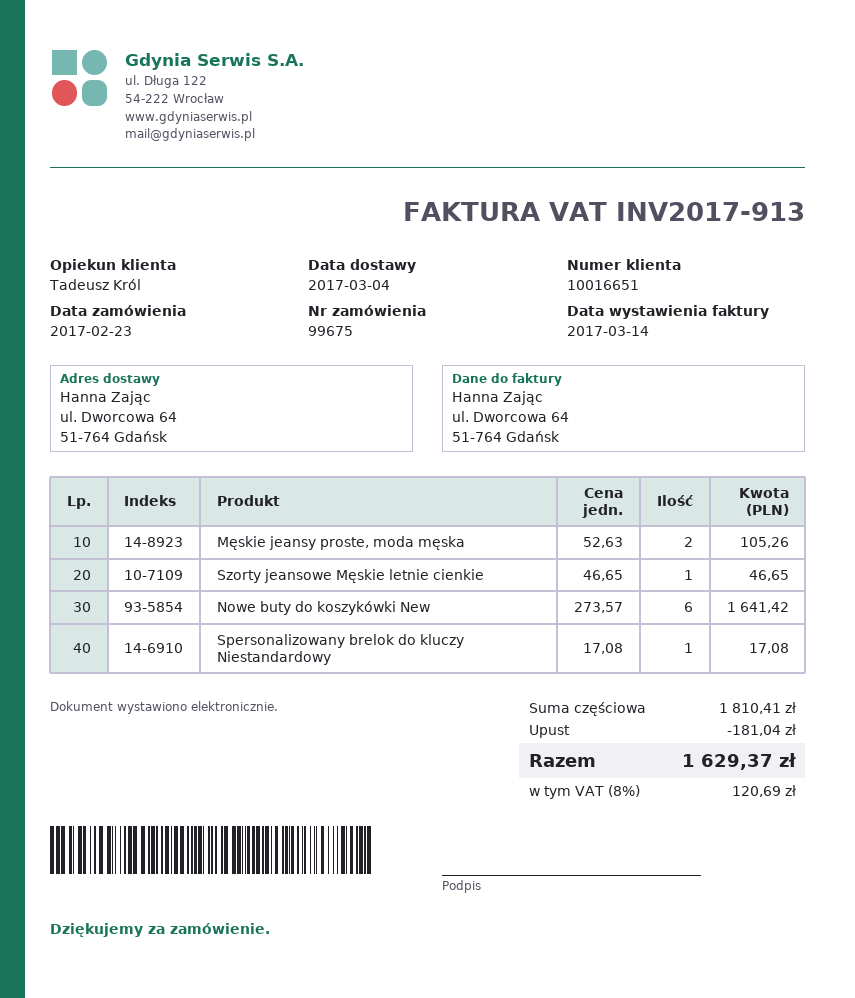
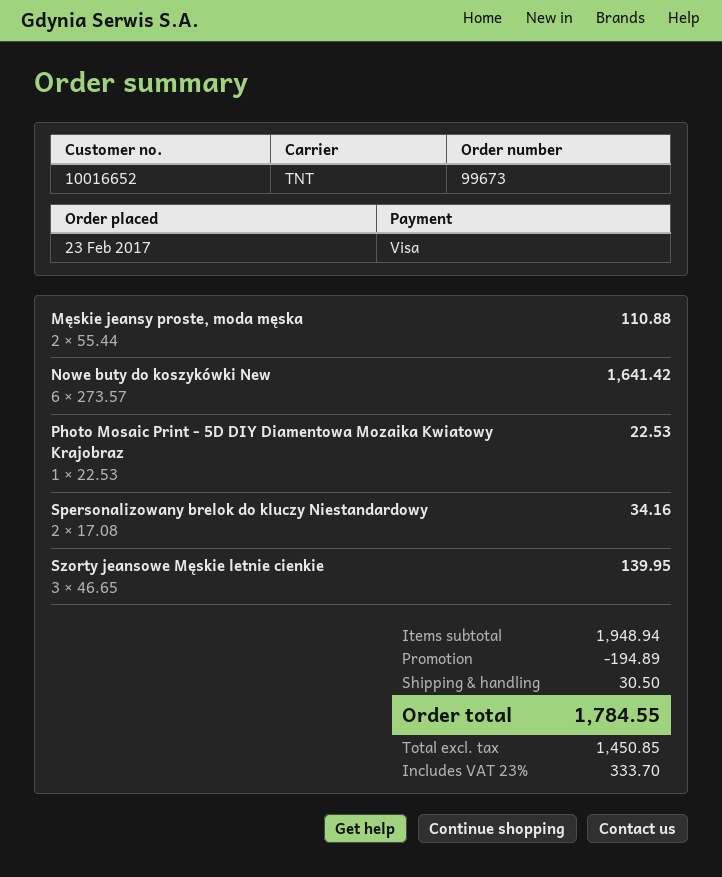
order number: 99675 -> 99673
customer number: 10016651 -> 10016652
Męskie jeansy proste, moda męska: 2 x 52.63 = 105.26 -> 2 x 55.44 = 110.88
Szorty jeansowe Męskie letnie cienkie: 1 x 46.65 = 46.65 -> 3 x 46.65 = 139.95
Spersonalizowany brelok do kluczy Niestandardowy: 1 x 17.08 = 17.08 -> 2 x 17.08 = 34.16
Photo Mosaic Print - 5D DIY Diamentowa Mozaika Kwiatowy Krajobraz: none -> 1 x 22.53 = 22.53
subtotal: 1810.41 -> 1948.94
discount: 181.04 -> 194.89
shipping: none -> 30.50
tax: 8% = 120.69 -> 23% = 333.70
total: 1629.37 -> 1784.55

